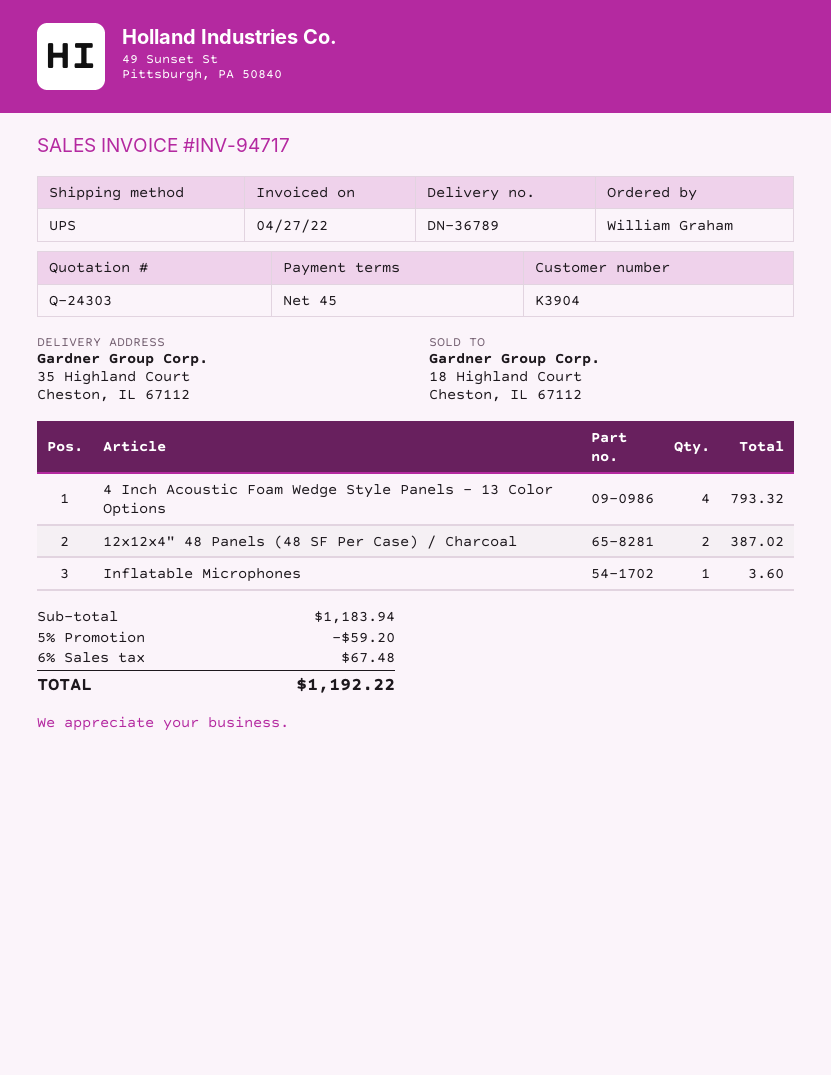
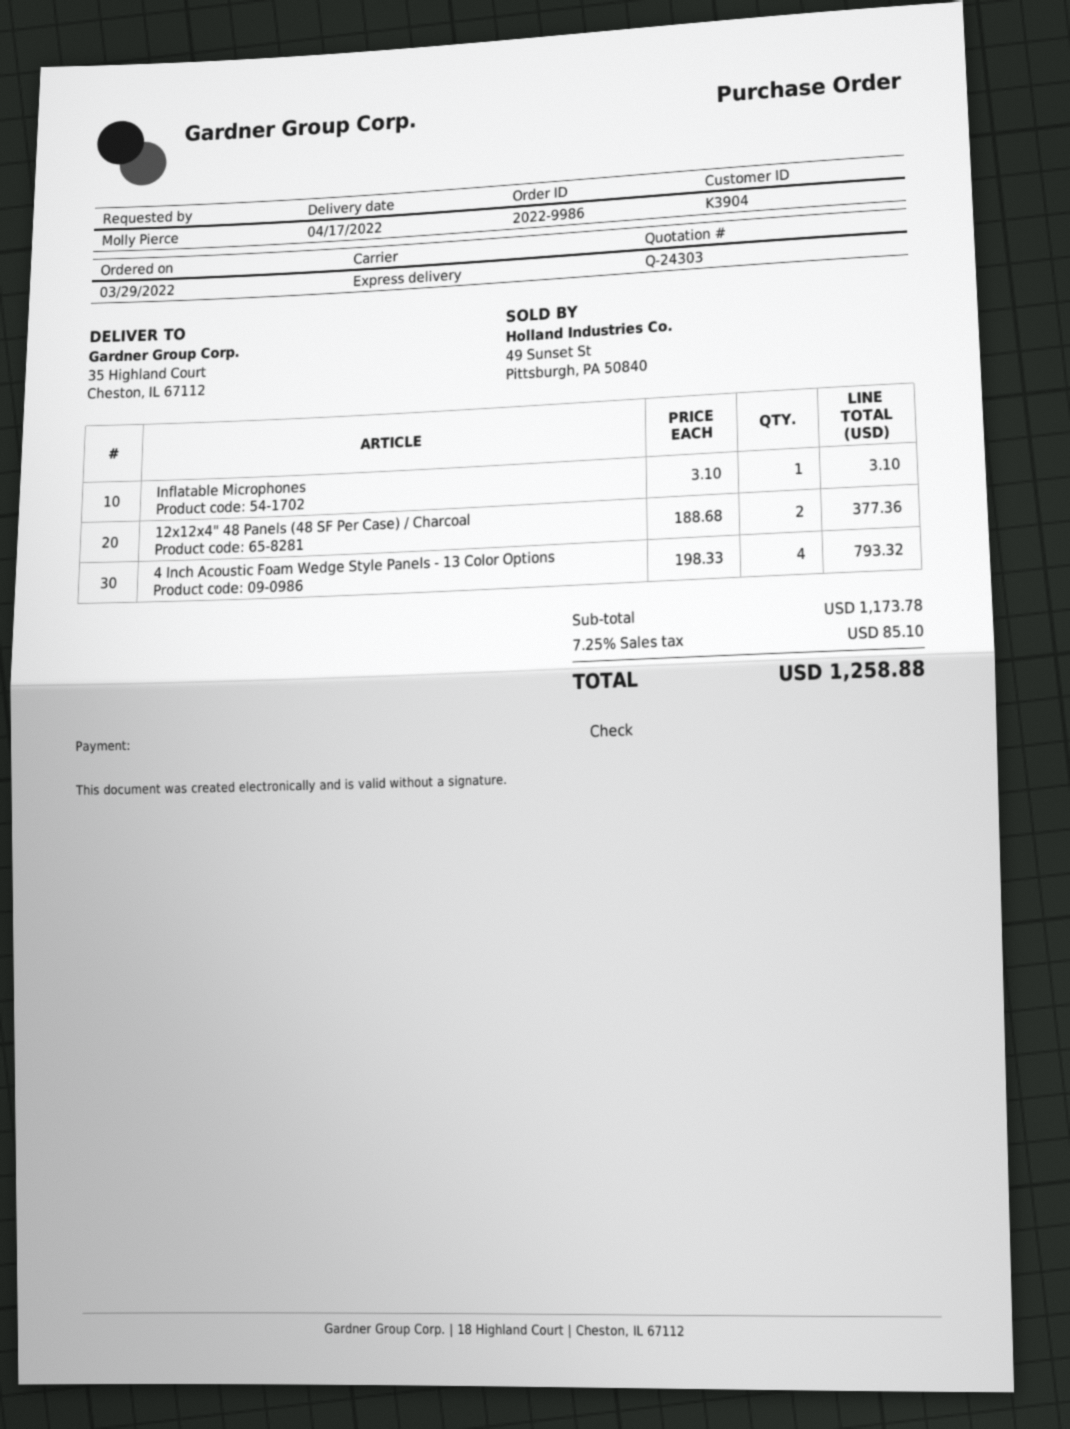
ordered by: William Graham -> Molly Pierce
shipping method: UPS -> express
12x12x4" 48 Panels (48 SF Per Case) / Charcoal: 2 for 387.02 -> 2 for 377.36
Inflatable Microphones: 1 for 3.60 -> 1 for 3.10
subtotal: 1183.94 -> 1173.78
discount: 5% = 59.20 -> none
tax: 6% = 67.48 -> 7.25% = 85.10
total: 1192.22 -> 1258.88

